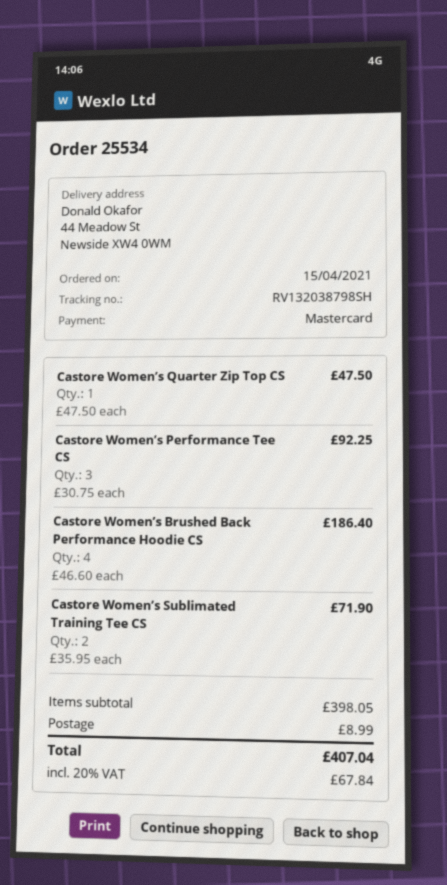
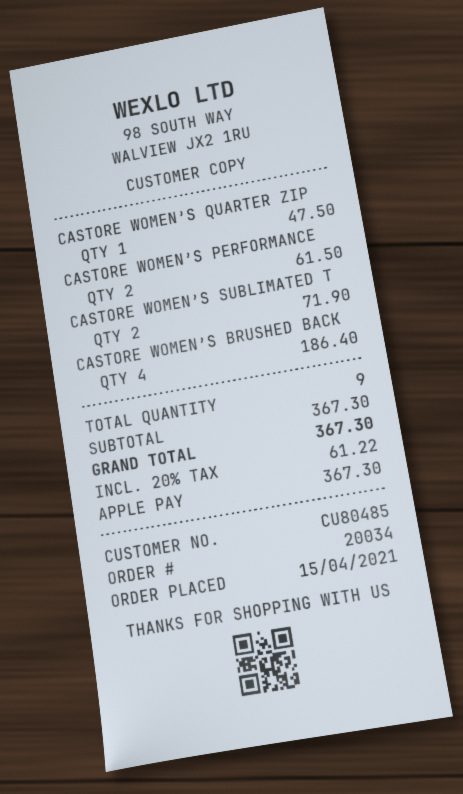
order number: 25534 -> 20034
payment method: Mastercard -> Apple Pay
Castore Women’s Performance Tee CS: 3 for 92.25 -> 2 for 61.50
subtotal: 398.05 -> 367.30
shipping: 8.99 -> none
tax: 20% = 67.84 -> 20% = 61.22
total: 407.04 -> 367.30

